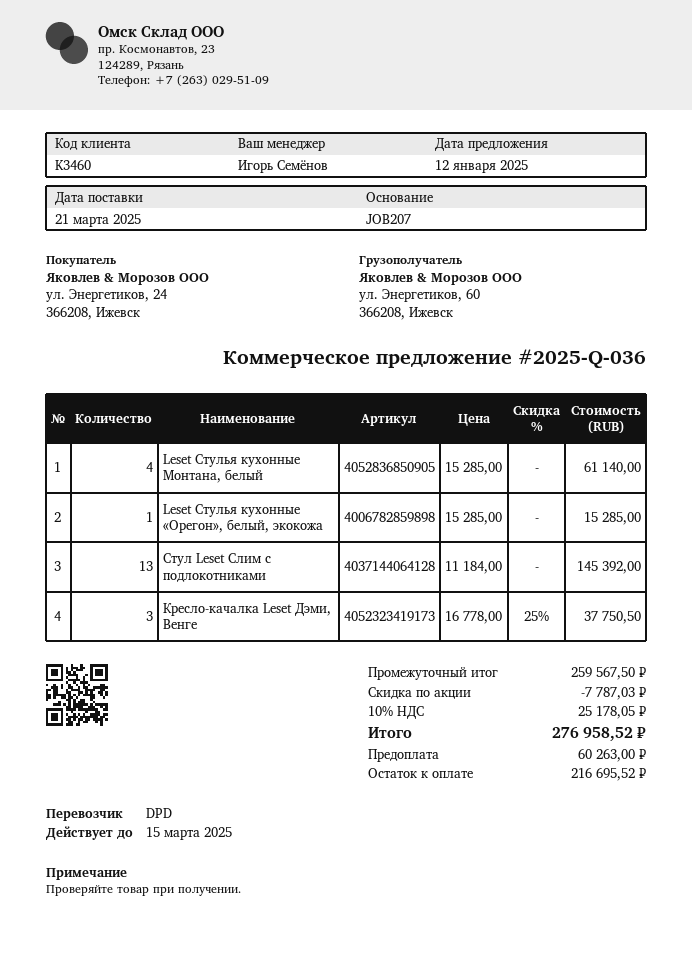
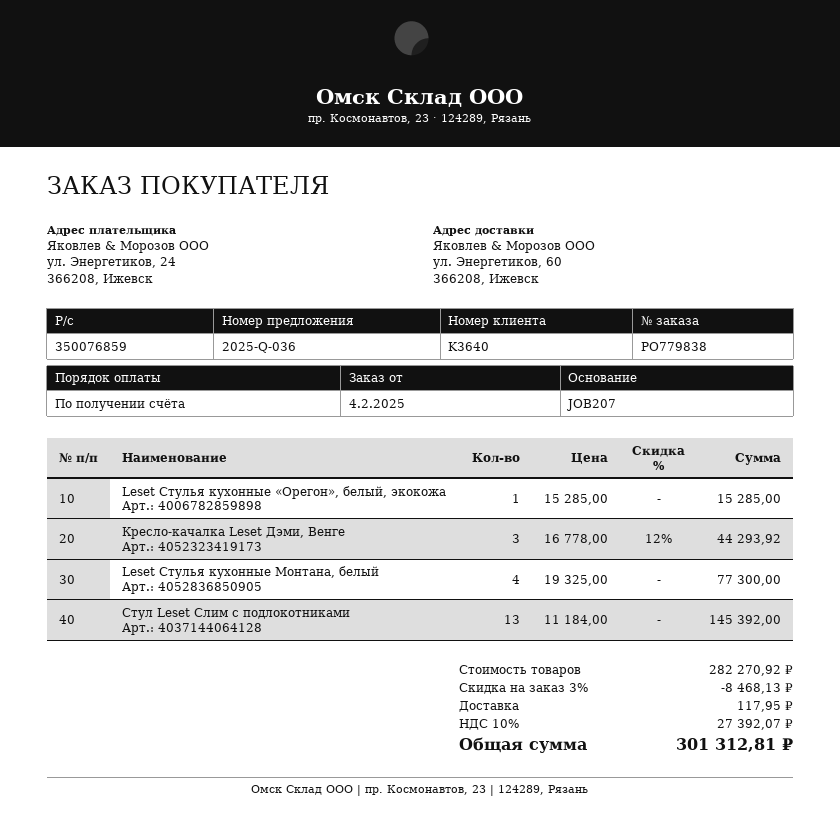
customer number: K3460 -> K3640
Leset Стулья кухонные Монтана, белый: 4 x 15285.00 = 61140.00 -> 4 x 19325.00 = 77300.00
Кресло-качалка Leset Дэми, Венге: 3 x 16778.00 - 25% = 37750.50 -> 3 x 16778.00 - 12% = 44293.92
subtotal: 259567.50 -> 282270.92
discount: 7787.03 -> 8468.13
shipping: none -> 117.95
tax: 10% = 25178.05 -> 10% = 27392.07
total: 276958.52 -> 301312.81

